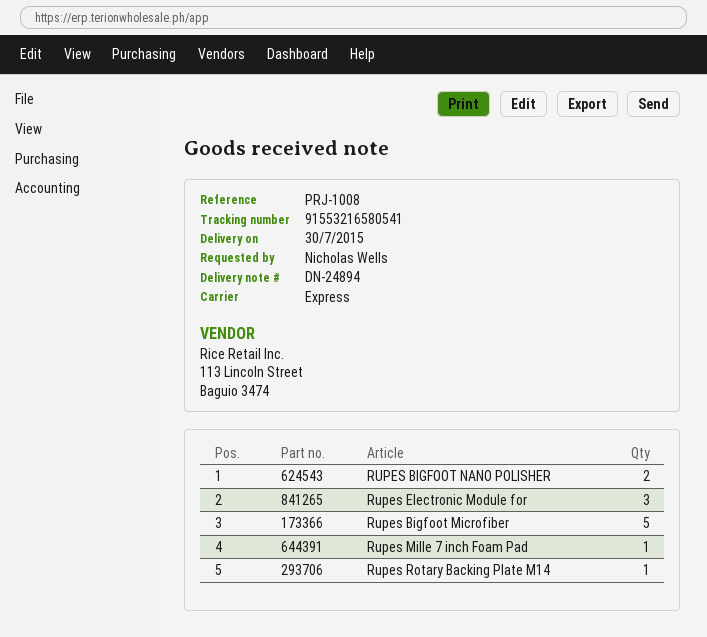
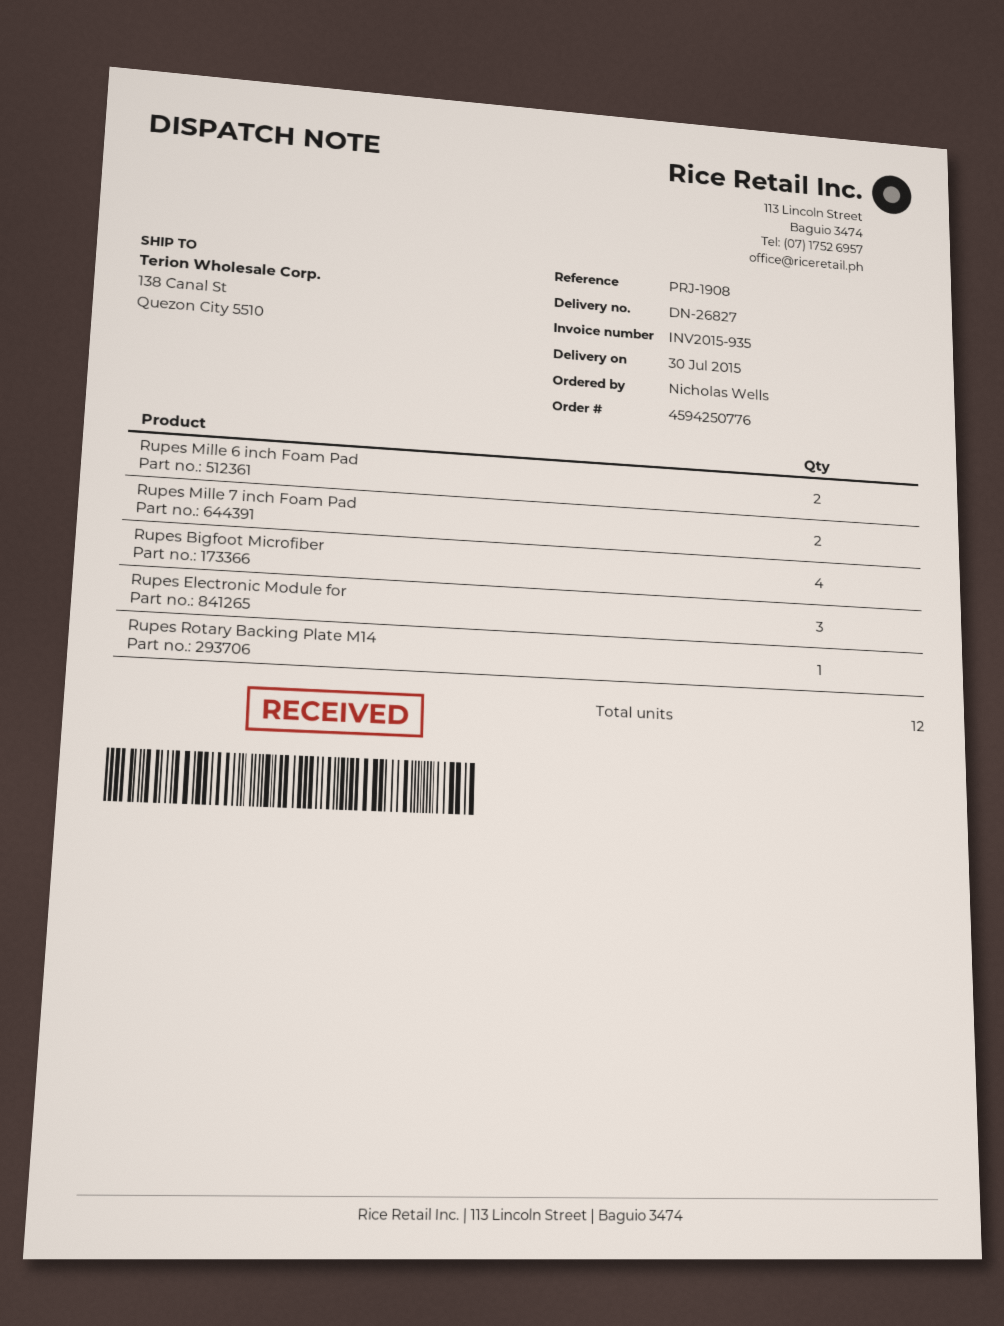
delivery note number: DN-24894 -> DN-26827
reference: PRJ-1008 -> PRJ-1908
RUPES BIGFOOT NANO POLISHER: 2 -> none
Rupes Bigfoot Microfiber: 5 -> 4
Rupes Mille 7 inch Foam Pad: 1 -> 2
Rupes Mille 6 inch Foam Pad: none -> 2

